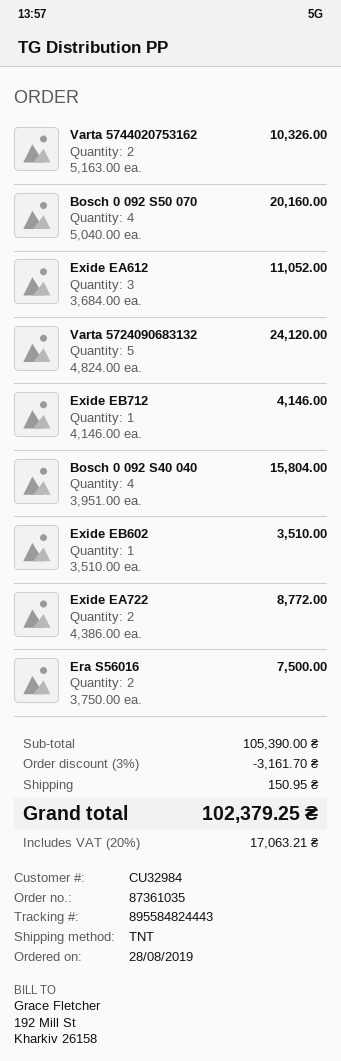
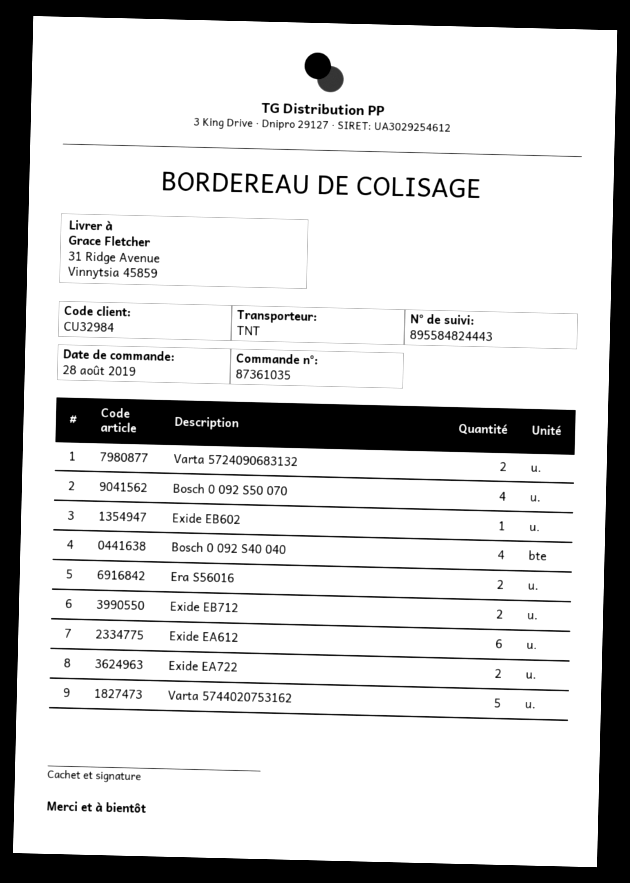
Varta 5744020753162: 2 -> 5
Exide EA612: 3 -> 6
Varta 5724090683132: 5 -> 2
Exide EB712: 1 -> 2

